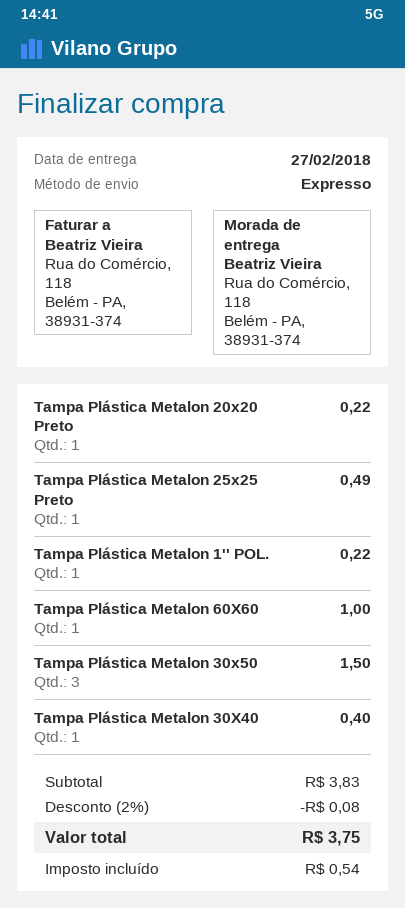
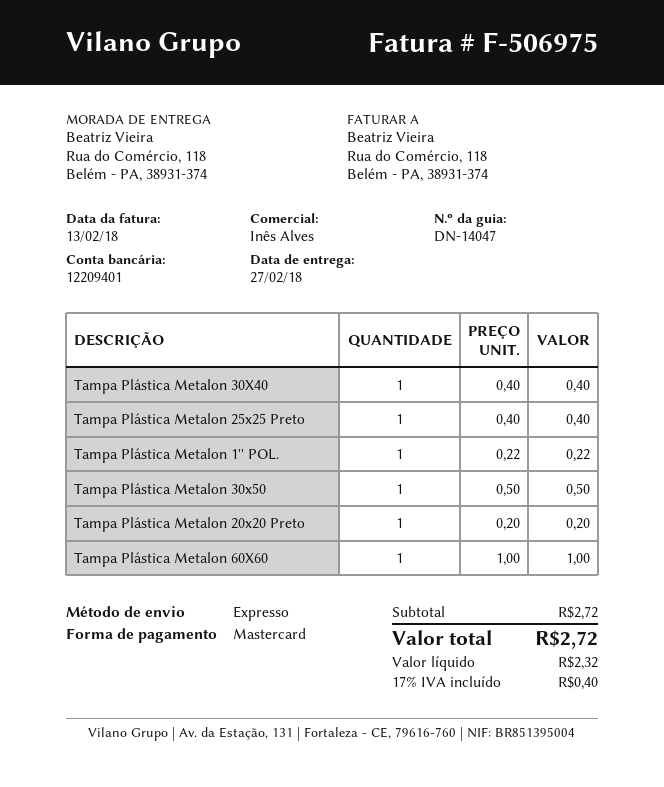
Tampa Plástica Metalon 20x20 Preto: 1 for 0.22 -> 1 for 0.20
Tampa Plástica Metalon 25x25 Preto: 1 for 0.49 -> 1 for 0.40
Tampa Plástica Metalon 30x50: 3 for 1.50 -> 1 for 0.50
subtotal: 3.83 -> 2.72
discount: 2% = 0.08 -> none
tax: 0.54 -> 0.40
total: 3.75 -> 2.72

